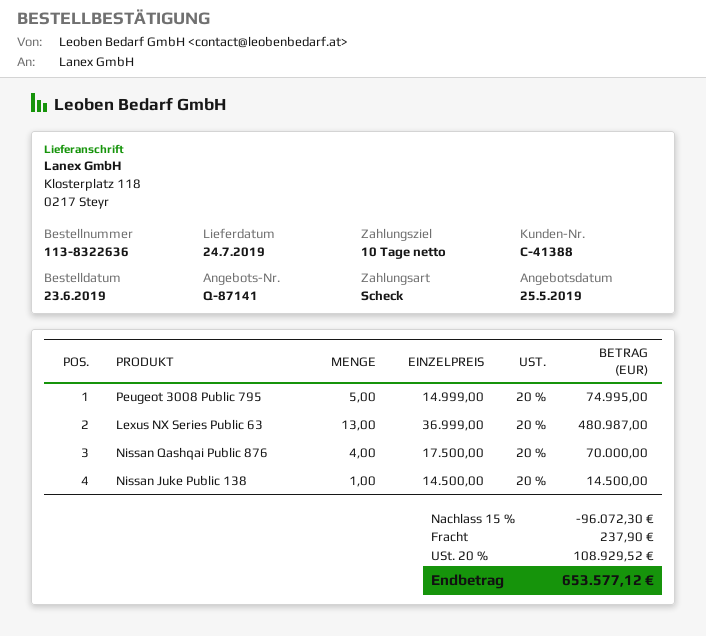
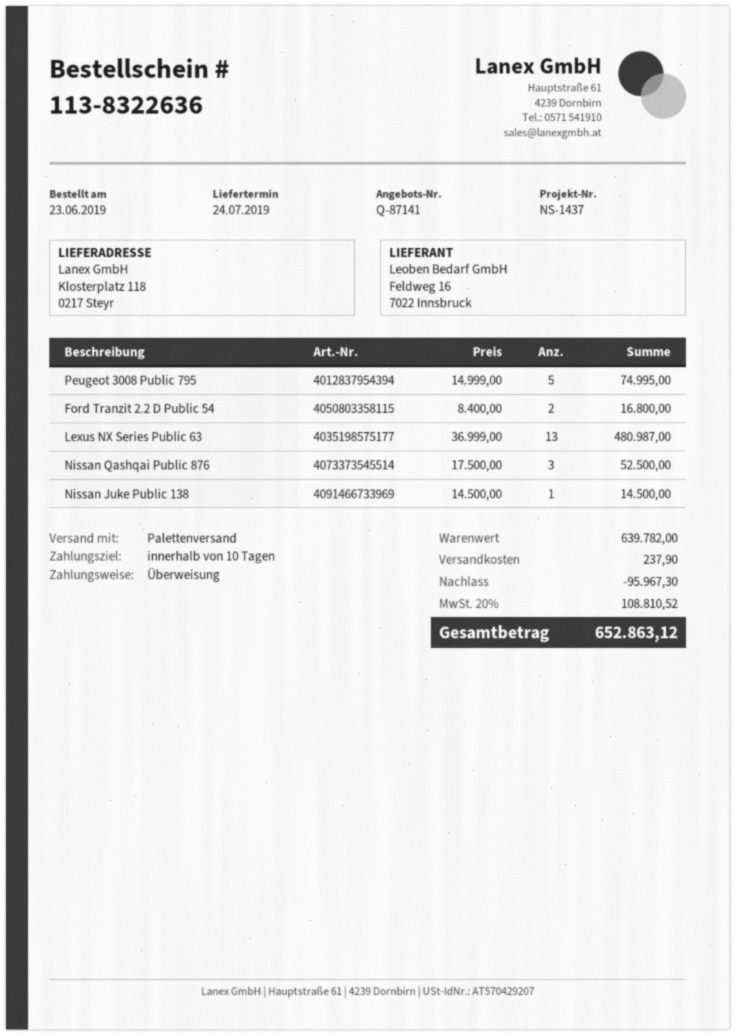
payment method: cheque -> bank transfer
Nissan Qashqai Public 876: 4 x 17500.00 = 70000.00 -> 3 x 17500.00 = 52500.00
Ford Tranzit 2.2 D Public 54: none -> 2 x 8400.00 = 16800.00
discount: 96072.30 -> 95967.30
tax: 20% = 108929.52 -> 20% = 108810.52
total: 653577.12 -> 652863.12

